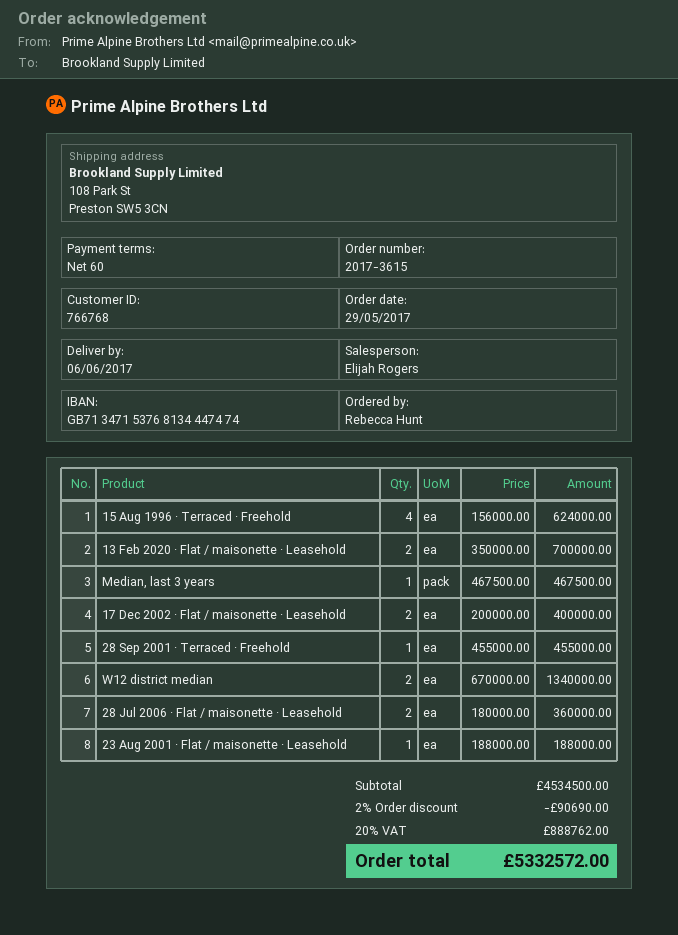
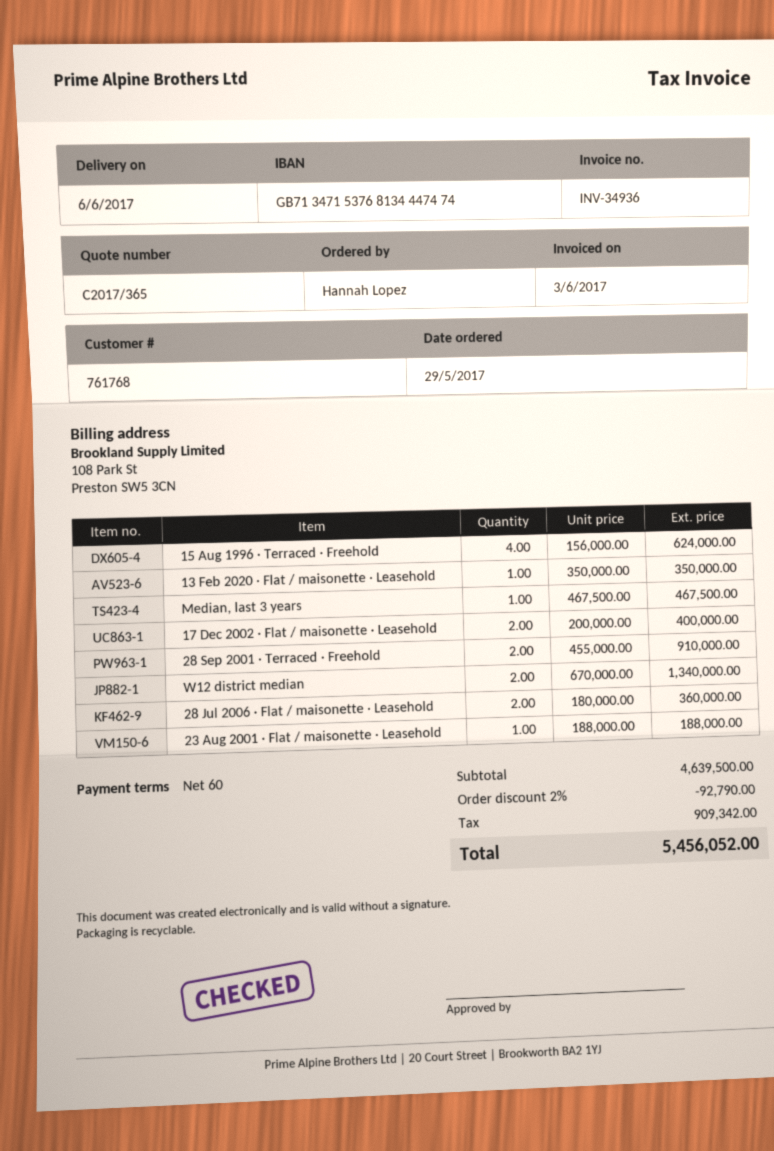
customer number: 766768 -> 761768
ordered by: Rebecca Hunt -> Hannah Lopez
13 Feb 2020 · Flat / maisonette · Leasehold: 2 x 350000.00 = 700000.00 -> 1 x 350000.00 = 350000.00
28 Sep 2001 · Terraced · Freehold: 1 x 455000.00 = 455000.00 -> 2 x 455000.00 = 910000.00
subtotal: 4534500.00 -> 4639500.00
discount: 2% = 90690.00 -> 2% = 92790.00
tax: 888762.00 -> 909342.00
total: 5332572.00 -> 5456052.00

